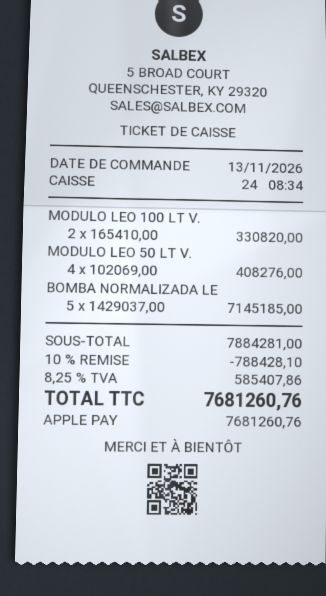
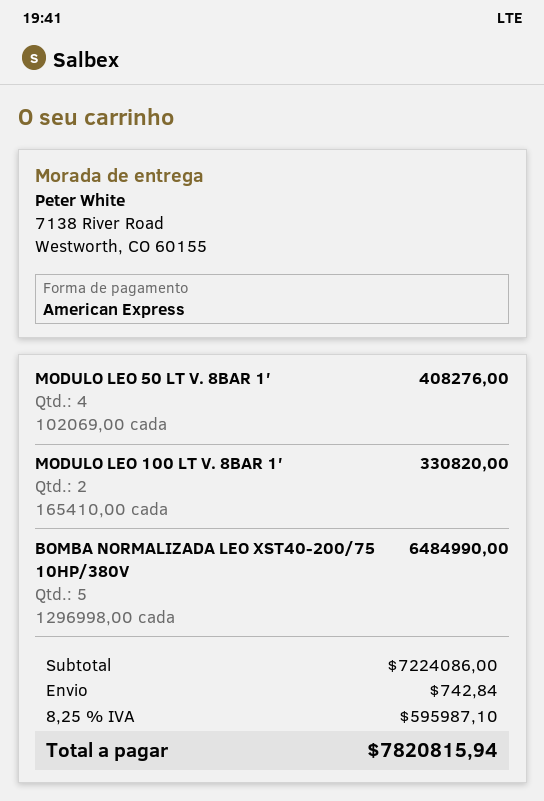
payment method: Apple Pay -> American Express
BOMBA NORMALIZADA LE: 5 x 1429037.00 = 7145185.00 -> 5 x 1296998.00 = 6484990.00
subtotal: 7884281.00 -> 7224086.00
discount: 10% = 788428.10 -> none
shipping: none -> 742.84
tax: 8.25% = 585407.86 -> 8.25% = 595987.10
total: 7681260.76 -> 7820815.94

